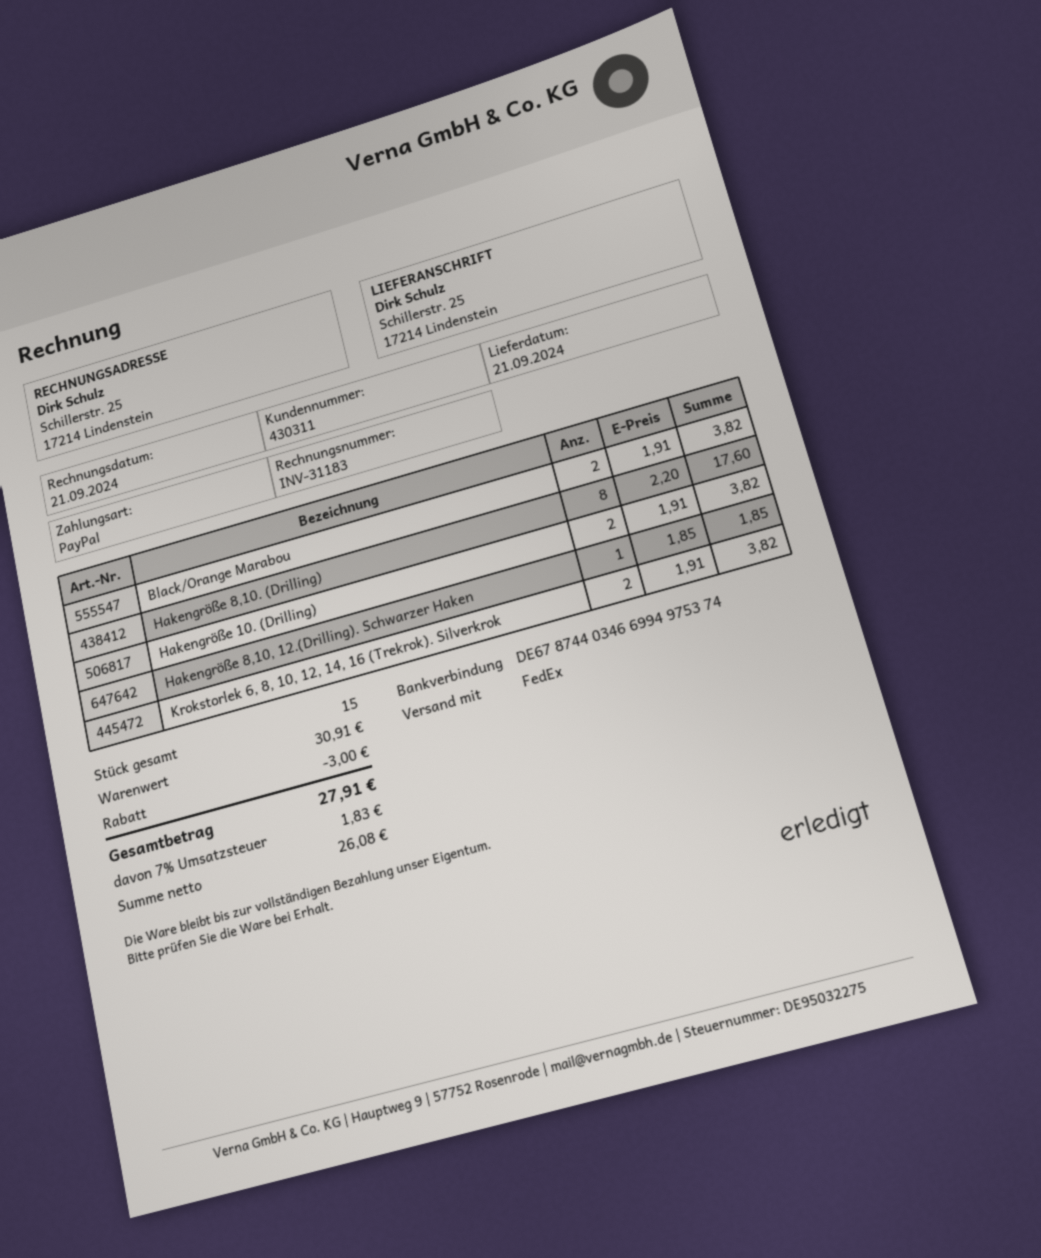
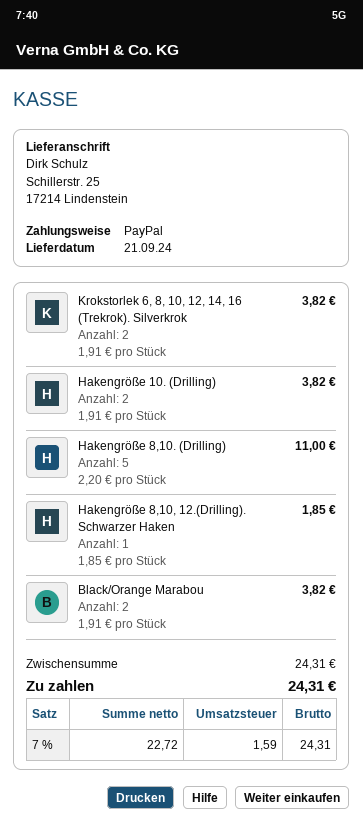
Hakengröße 8,10. (Drilling): 8 x 2.20 = 17.60 -> 5 x 2.20 = 11.00
subtotal: 30.91 -> 24.31
discount: 3.00 -> none
net: 26.08 -> 22.72
tax: 7% = 1.83 -> 7% = 1.59
total: 27.91 -> 24.31

